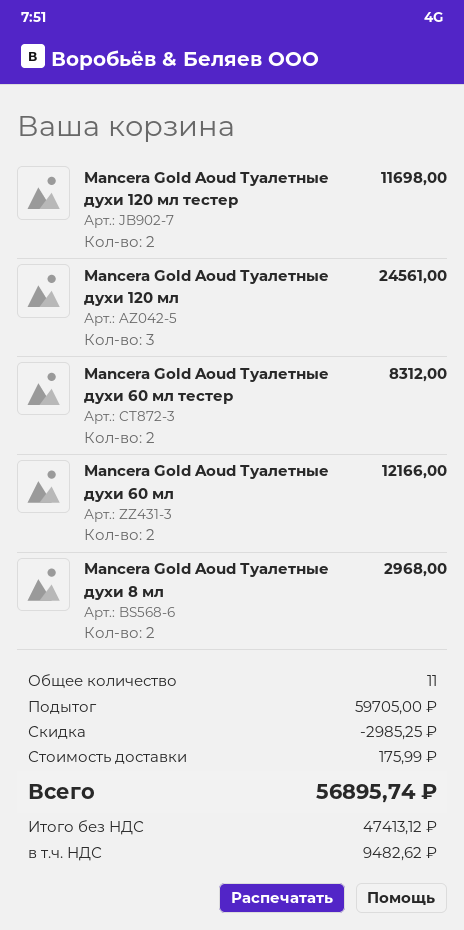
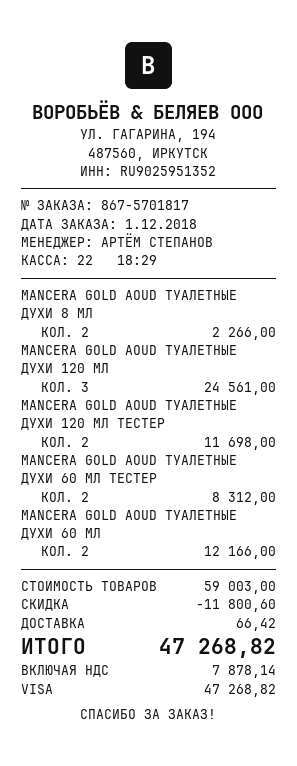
Mancera Gold Aoud Туалетные духи 8 мл: 2 for 2968.00 -> 2 for 2266.00
subtotal: 59705.00 -> 59003.00
discount: 2985.25 -> 11800.60
shipping: 175.99 -> 66.42
tax: 9482.62 -> 7878.14
total: 56895.74 -> 47268.82

